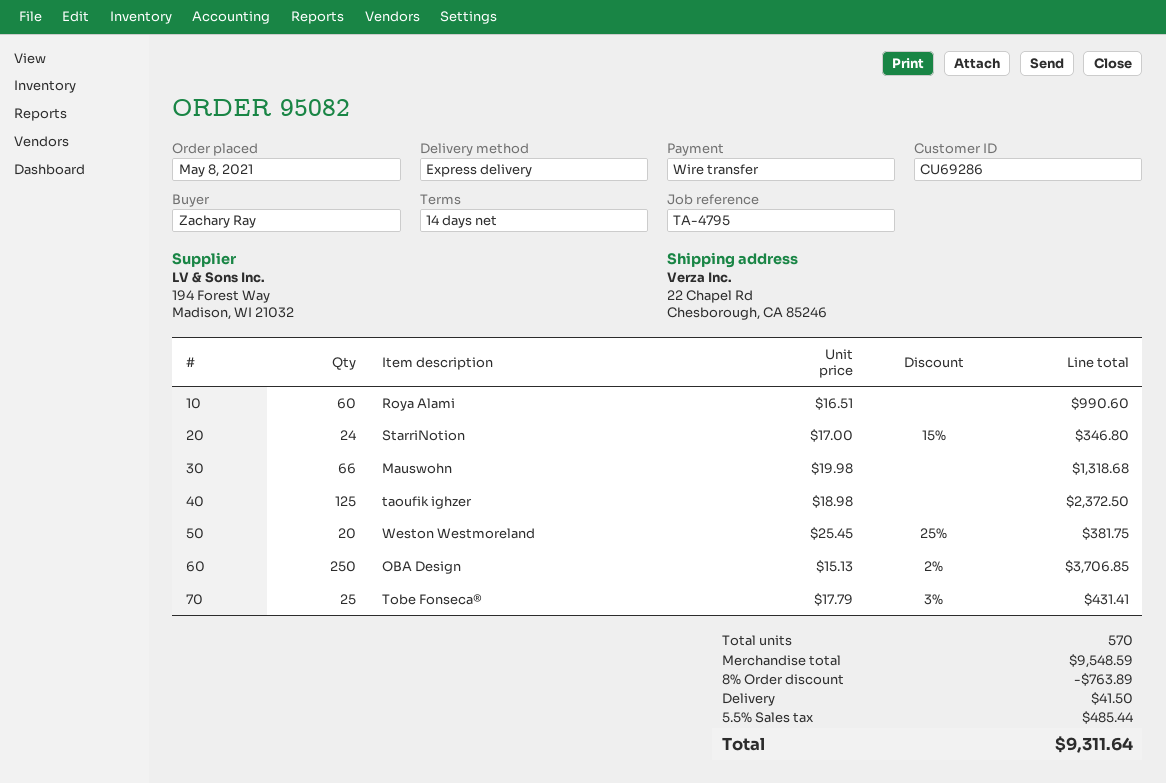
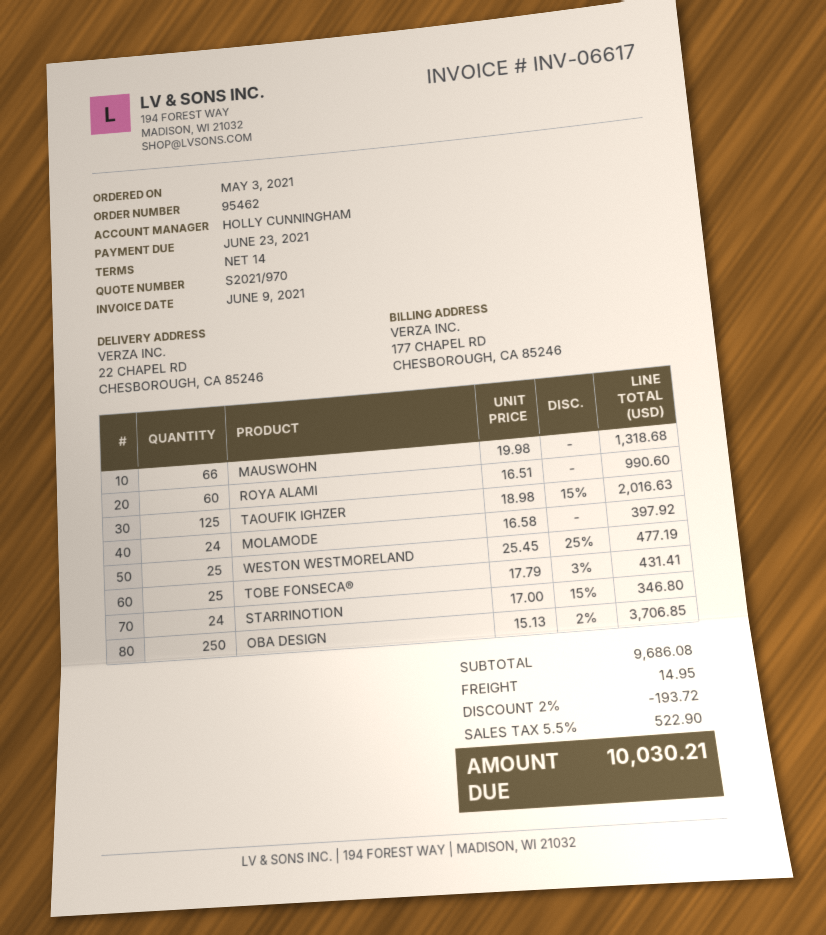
order number: 95082 -> 95462
order date: 2021-05-08 -> 2021-05-03
taoufik ighzer: 125 x 18.98 = 2372.50 -> 125 x 18.98 - 15% = 2016.63
Weston Westmoreland: 20 x 25.45 - 25% = 381.75 -> 25 x 25.45 - 25% = 477.19
MOLAMODE: none -> 24 x 16.58 = 397.92
subtotal: 9548.59 -> 9686.08
discount: 8% = 763.89 -> 2% = 193.72
shipping: 41.50 -> 14.95
tax: 5.5% = 485.44 -> 5.5% = 522.90
total: 9311.64 -> 10030.21

